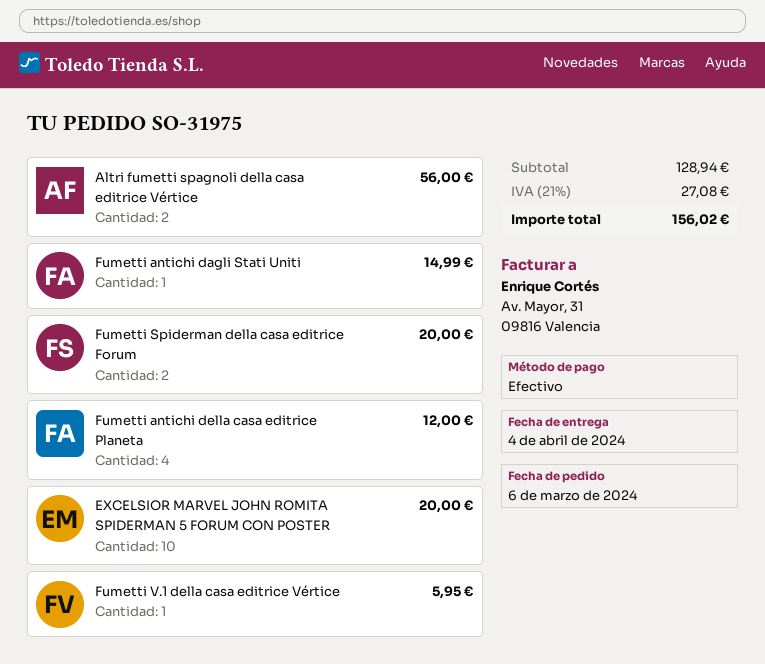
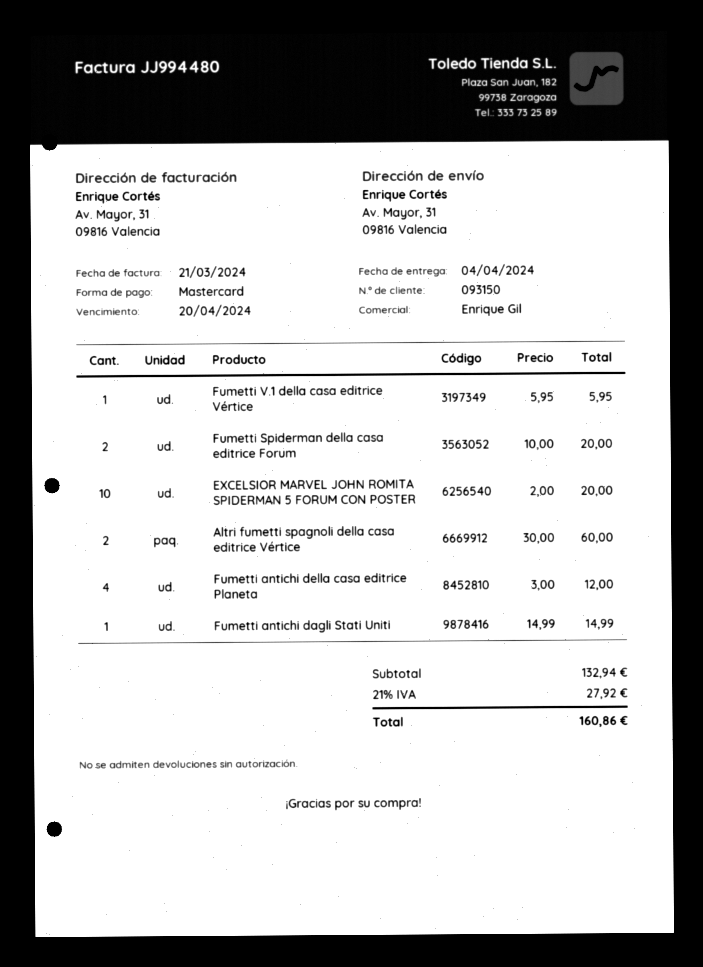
payment method: cash -> Mastercard
Altri fumetti spagnoli della casa editrice Vértice: 2 for 56.00 -> 2 for 60.00
subtotal: 128.94 -> 132.94
tax: 21% = 27.08 -> 21% = 27.92
total: 156.02 -> 160.86

